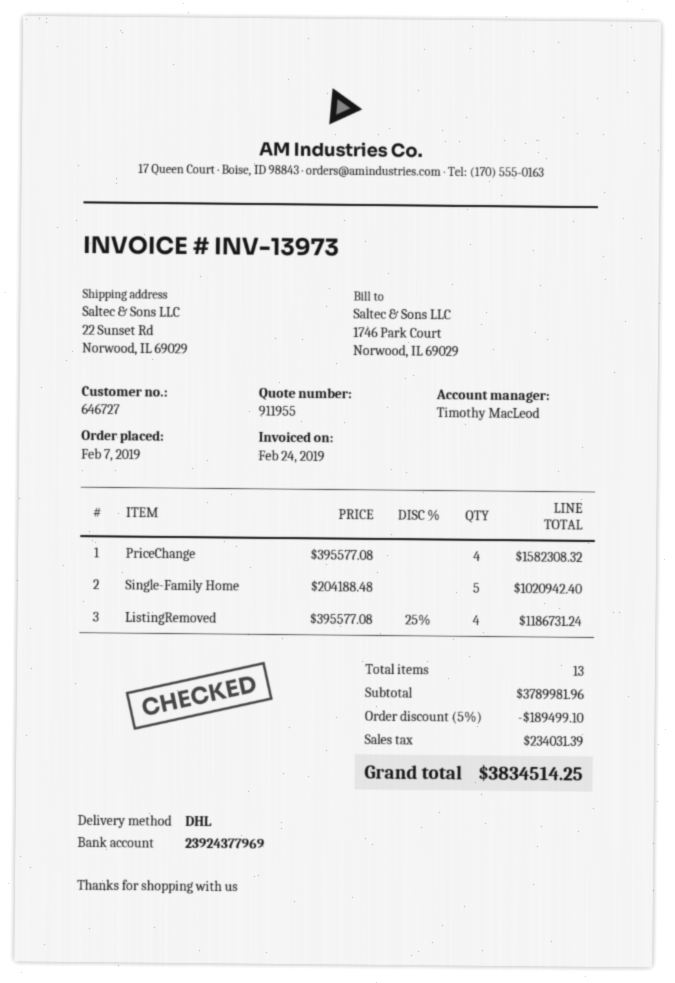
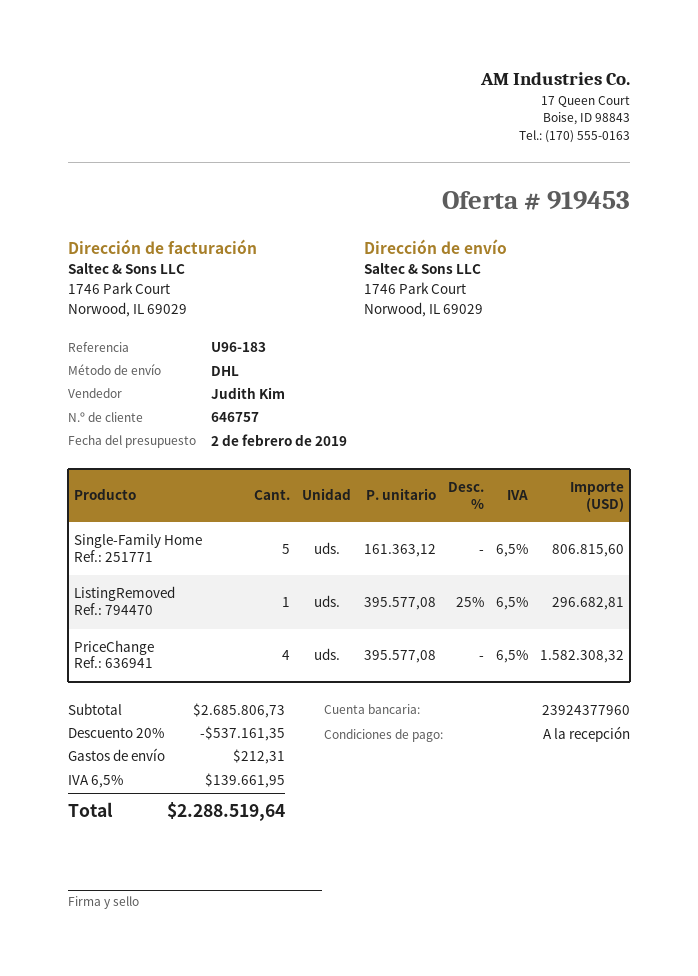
quote number: 911955 -> 919453
customer number: 646727 -> 646757
sales rep: Timothy MacLeod -> Judith Kim
bank account: 23924377969 -> 23924377960
ship to: 22 Sunset Rd, Norwood, IL 69029 -> 1746 Park Court, Norwood, IL 69029
Single-Family Home: 5 x 204188.48 = 1020942.40 -> 5 x 161363.12 = 806815.60
ListingRemoved: 4 x 395577.08 - 25% = 1186731.24 -> 1 x 395577.08 - 25% = 296682.81
subtotal: 3789981.96 -> 2685806.73
discount: 5% = 189499.10 -> 20% = 537161.35
shipping: none -> 212.31
tax: 234031.39 -> 139661.95
total: 3834514.25 -> 2288519.64

